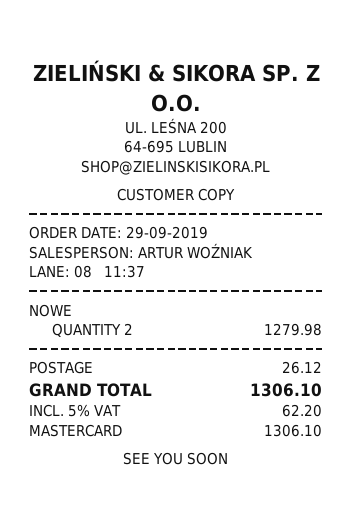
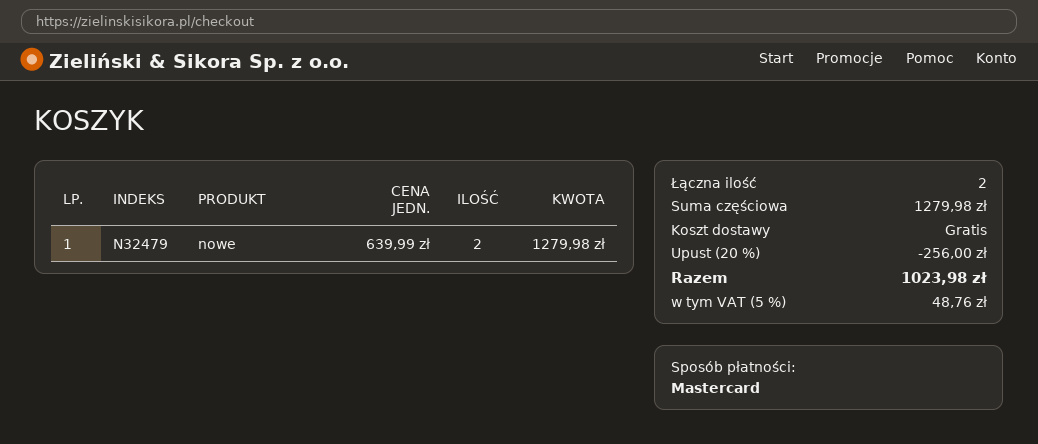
discount: none -> 20% = 256.00
shipping: 26.12 -> 0.00
tax: 5% = 62.20 -> 5% = 48.76
total: 1306.10 -> 1023.98

